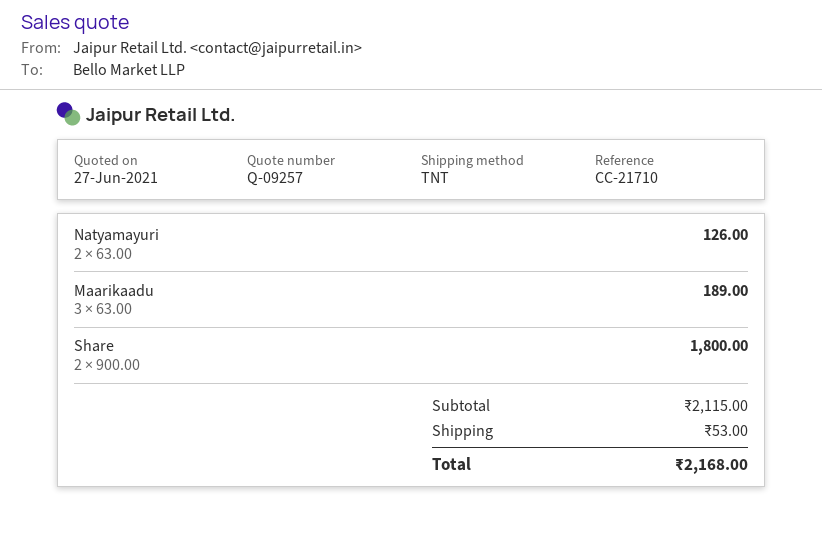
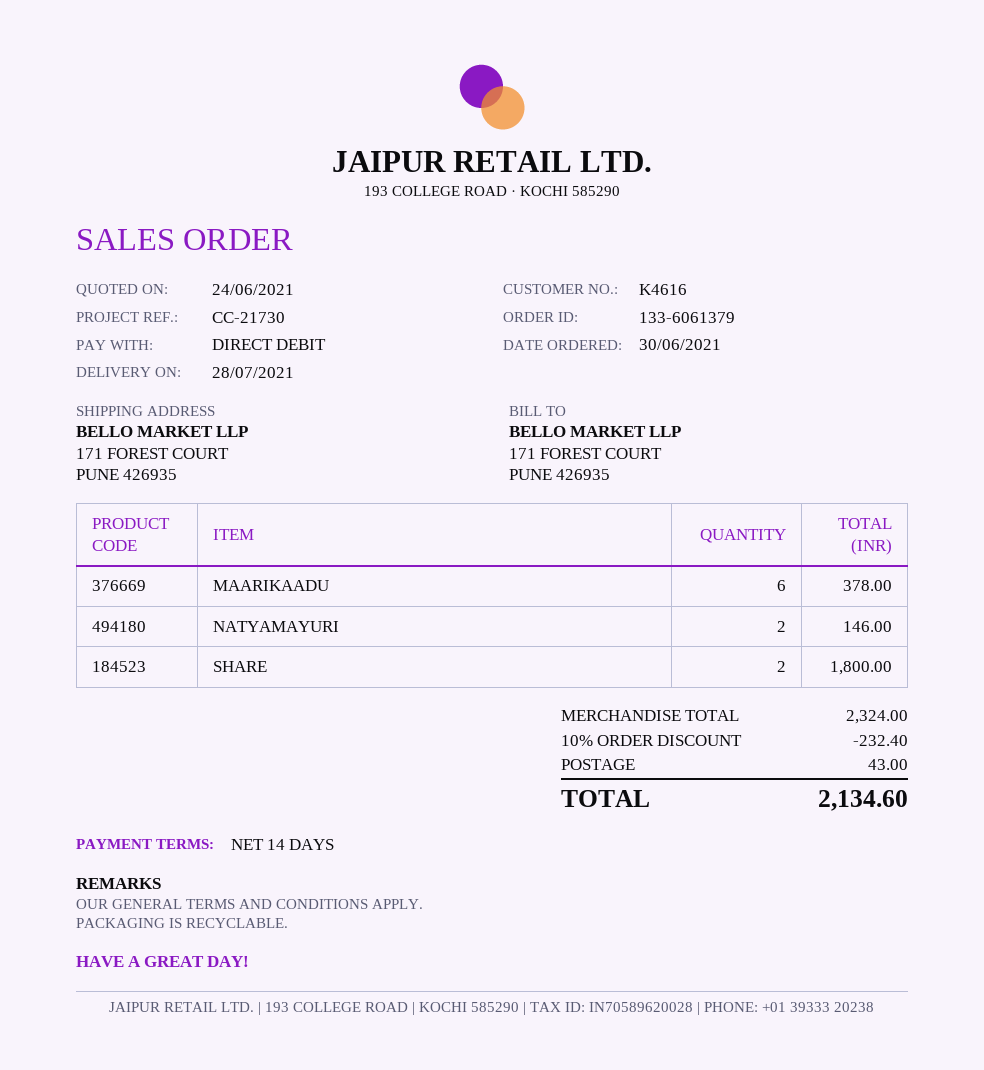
quote date: 2021-06-27 -> 2021-06-24
reference: CC-21710 -> CC-21730
Natyamayuri: 2 for 126.00 -> 2 for 146.00
Maarikaadu: 3 for 189.00 -> 6 for 378.00
subtotal: 2115.00 -> 2324.00
discount: none -> 10% = 232.40
shipping: 53.00 -> 43.00
total: 2168.00 -> 2134.60

